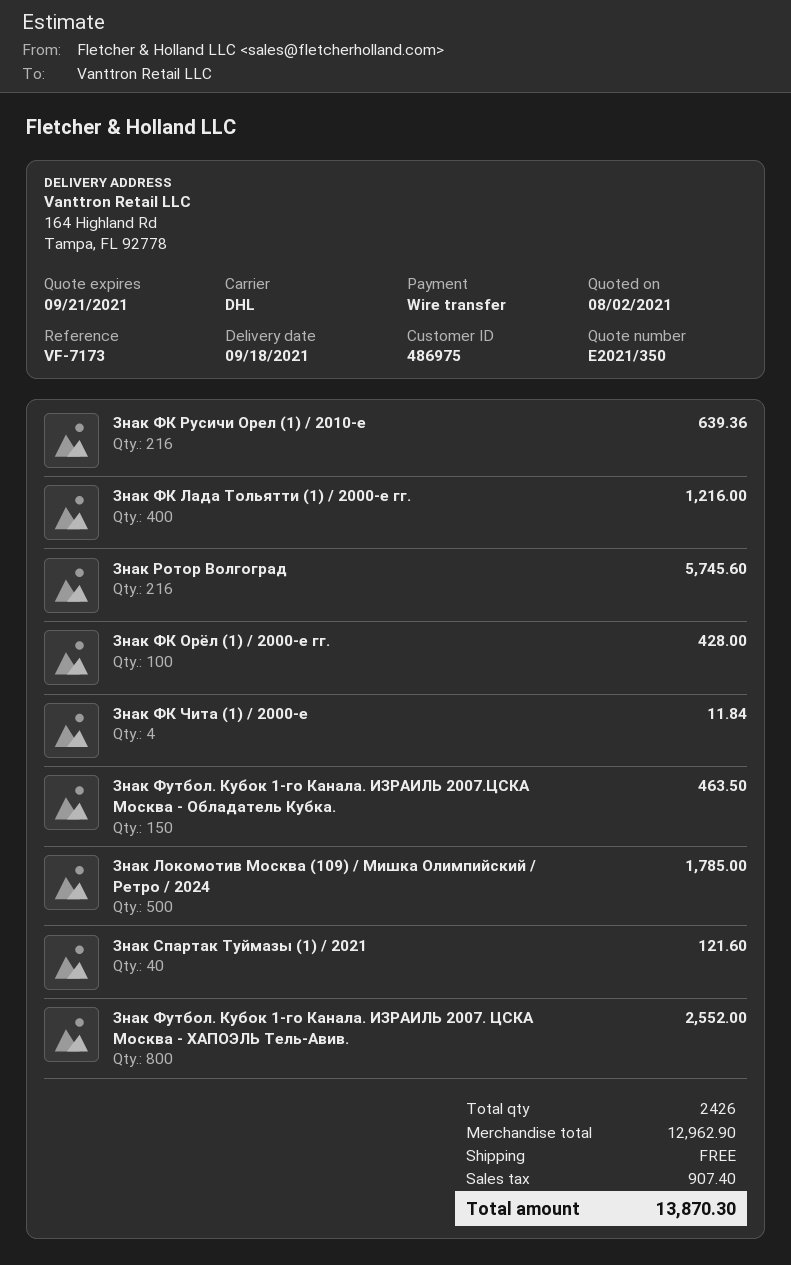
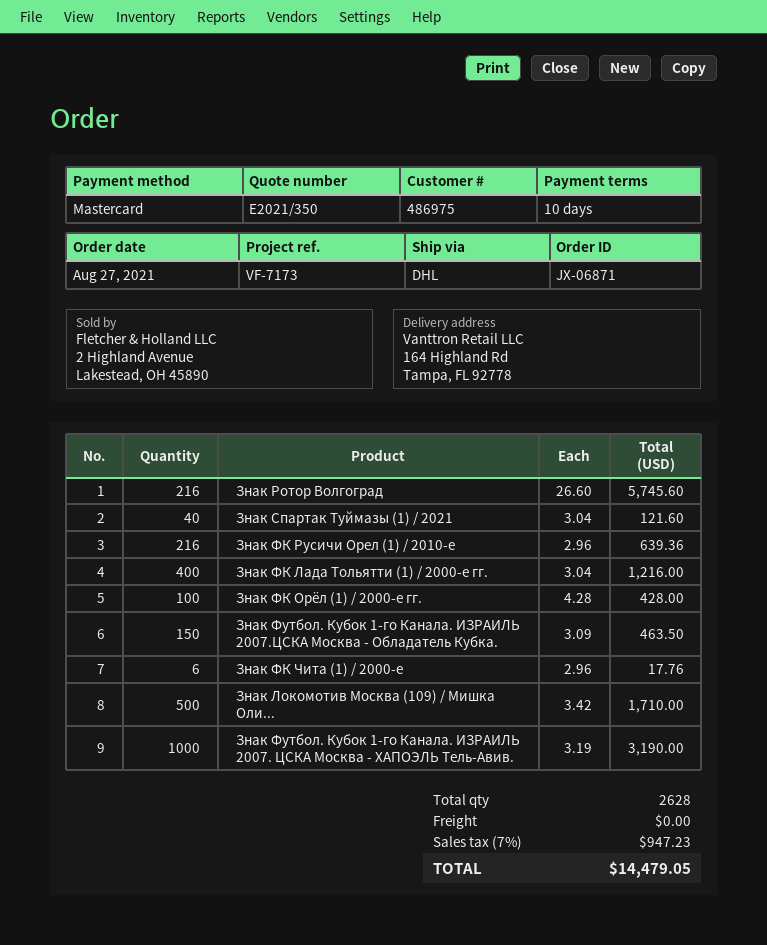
payment method: bank transfer -> Mastercard
Знак ФК Чита (1) / 2000-е: 4 for 11.84 -> 6 for 17.76
Знак Локомотив Москва (109) / Мишка Олимпийский / Ретро / 2024: 500 for 1785.00 -> 500 for 1710.00
Знак Футбол. Кубок 1-го Канала. ИЗРАИЛЬ 2007. ЦСКА Москва - ХАПОЭЛЬ Тель-Авив.: 800 for 2552.00 -> 1000 for 3190.00
total quantity: 2426 -> 2628
tax: 907.40 -> 947.23
total: 13870.30 -> 14479.05

